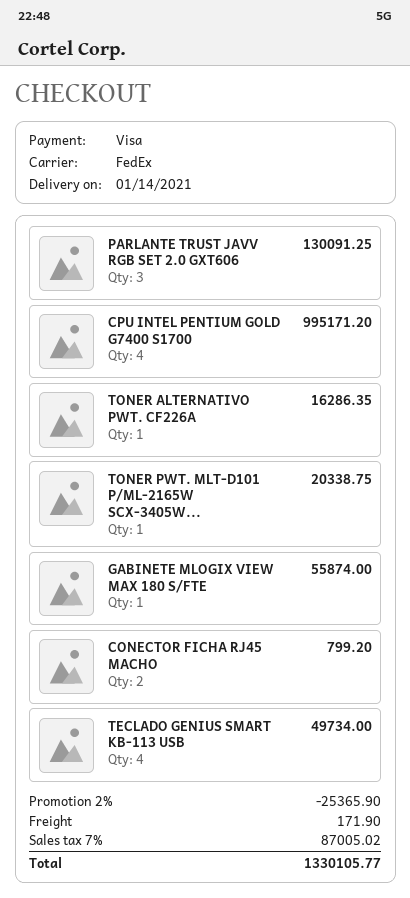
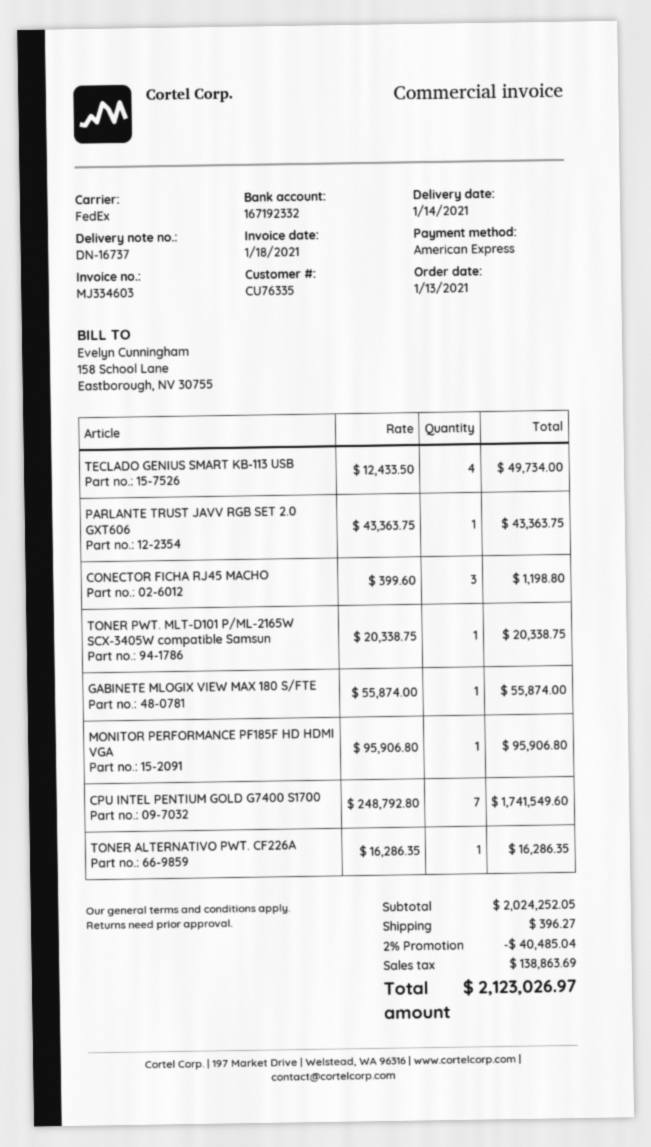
payment method: Visa -> American Express
PARLANTE TRUST JAVV RGB SET 2.0 GXT606: 3 for 130091.25 -> 1 for 43363.75
CPU INTEL PENTIUM GOLD G7400 S1700: 4 for 995171.20 -> 7 for 1741549.60
CONECTOR FICHA RJ45 MACHO: 2 for 799.20 -> 3 for 1198.80
MONITOR PERFORMANCE PF185F HD HDMI VGA: none -> 1 for 95906.80
discount: 2% = 25365.90 -> 2% = 40485.04
shipping: 171.90 -> 396.27
tax: 87005.02 -> 138863.69
total: 1330105.77 -> 2123026.97

